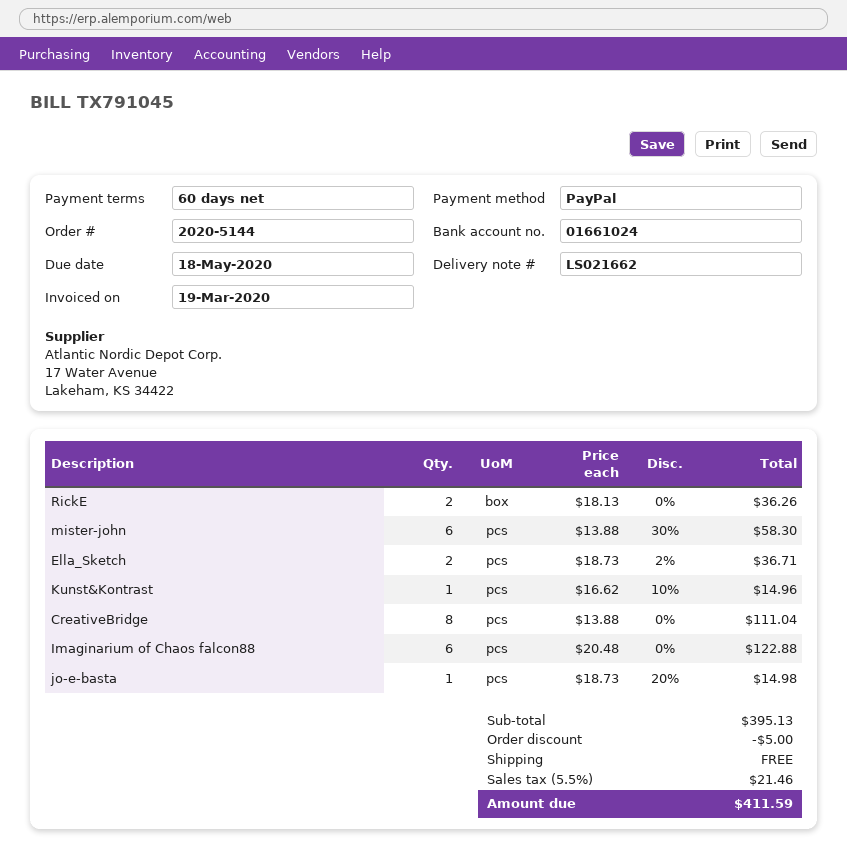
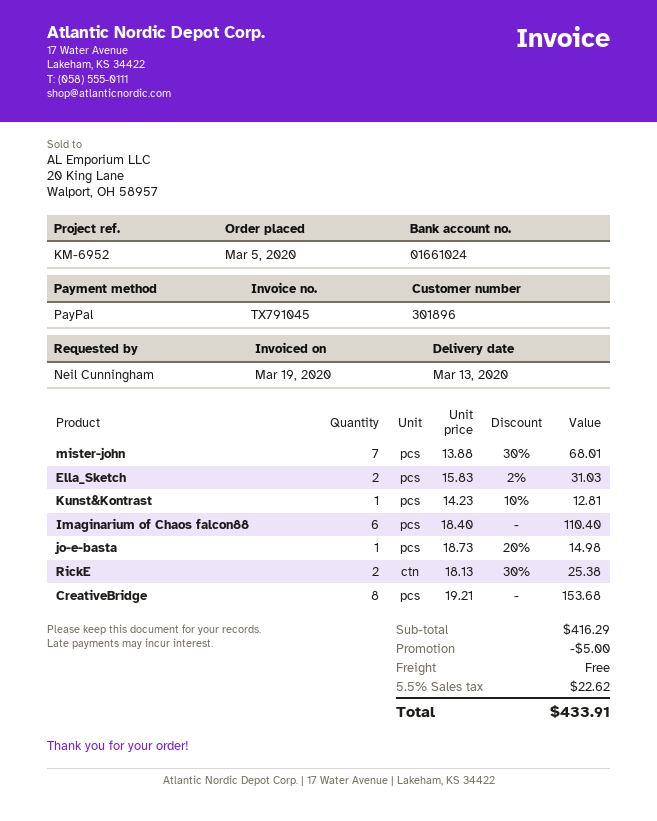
RickE: 2 x 18.13 = 36.26 -> 2 x 18.13 - 30% = 25.38
mister-john: 6 x 13.88 - 30% = 58.30 -> 7 x 13.88 - 30% = 68.01
Ella_Sketch: 2 x 18.73 - 2% = 36.71 -> 2 x 15.83 - 2% = 31.03
Kunst&Kontrast: 1 x 16.62 - 10% = 14.96 -> 1 x 14.23 - 10% = 12.81
CreativeBridge: 8 x 13.88 = 111.04 -> 8 x 19.21 = 153.68
Imaginarium of Chaos falcon88: 6 x 20.48 = 122.88 -> 6 x 18.40 = 110.40
subtotal: 395.13 -> 416.29
tax: 5.5% = 21.46 -> 5.5% = 22.62
total: 411.59 -> 433.91

